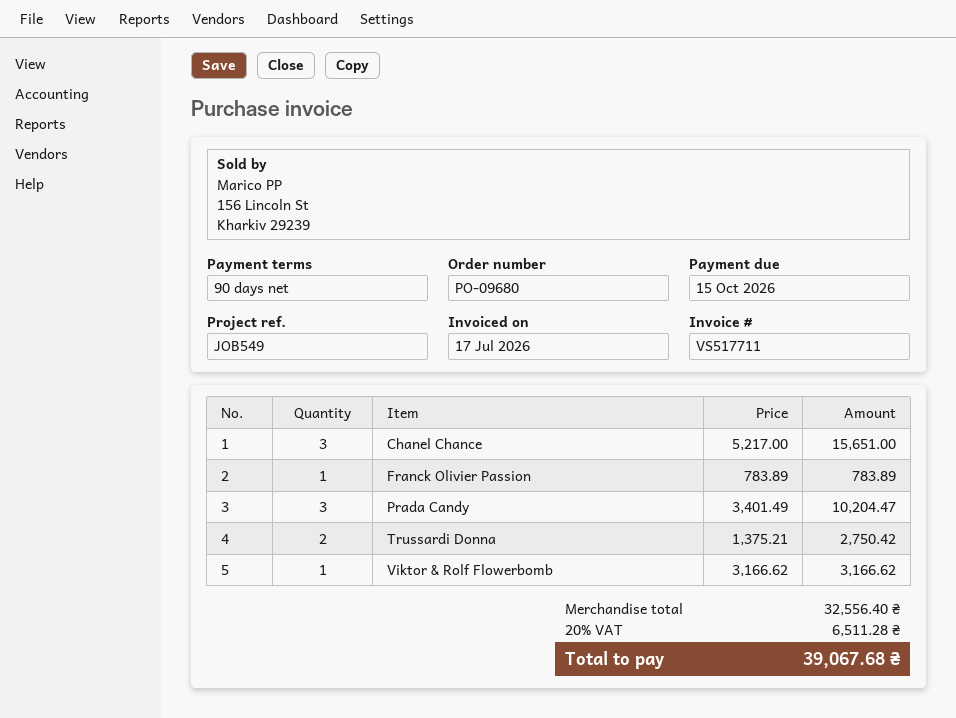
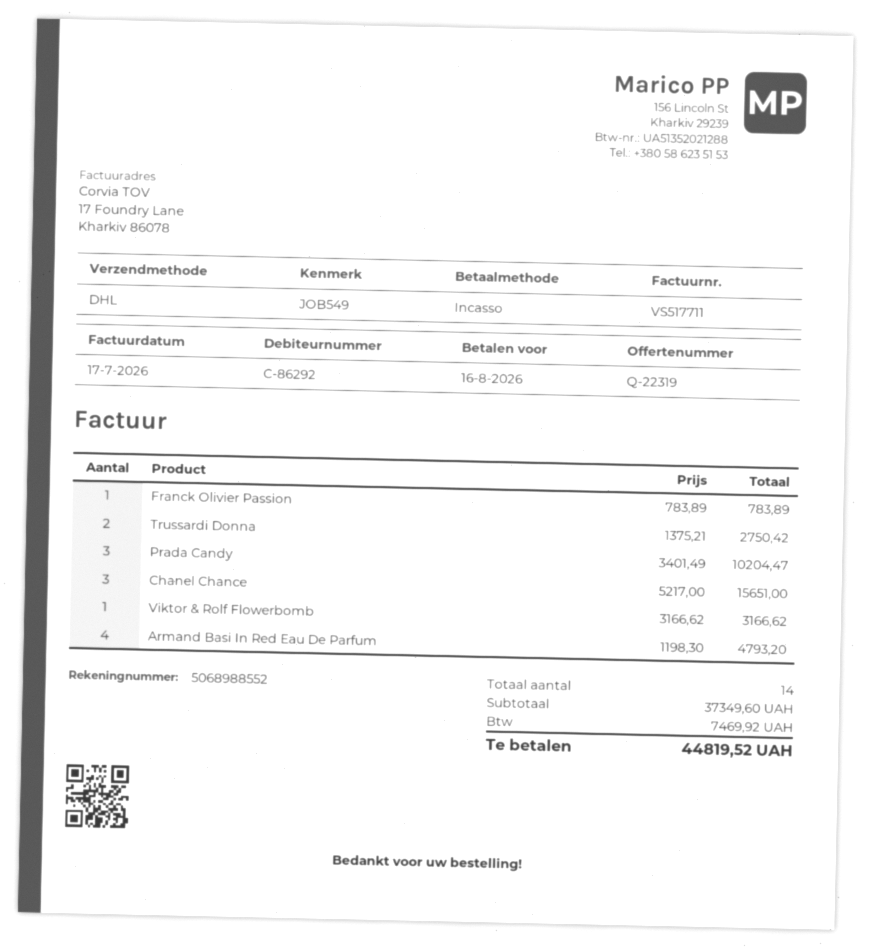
due date: 2026-10-15 -> 2026-08-16
Armand Basi In Red Eau De Parfum: none -> 4 x 1198.30 = 4793.20
subtotal: 32556.40 -> 37349.60
tax: 6511.28 -> 7469.92
total: 39067.68 -> 44819.52

